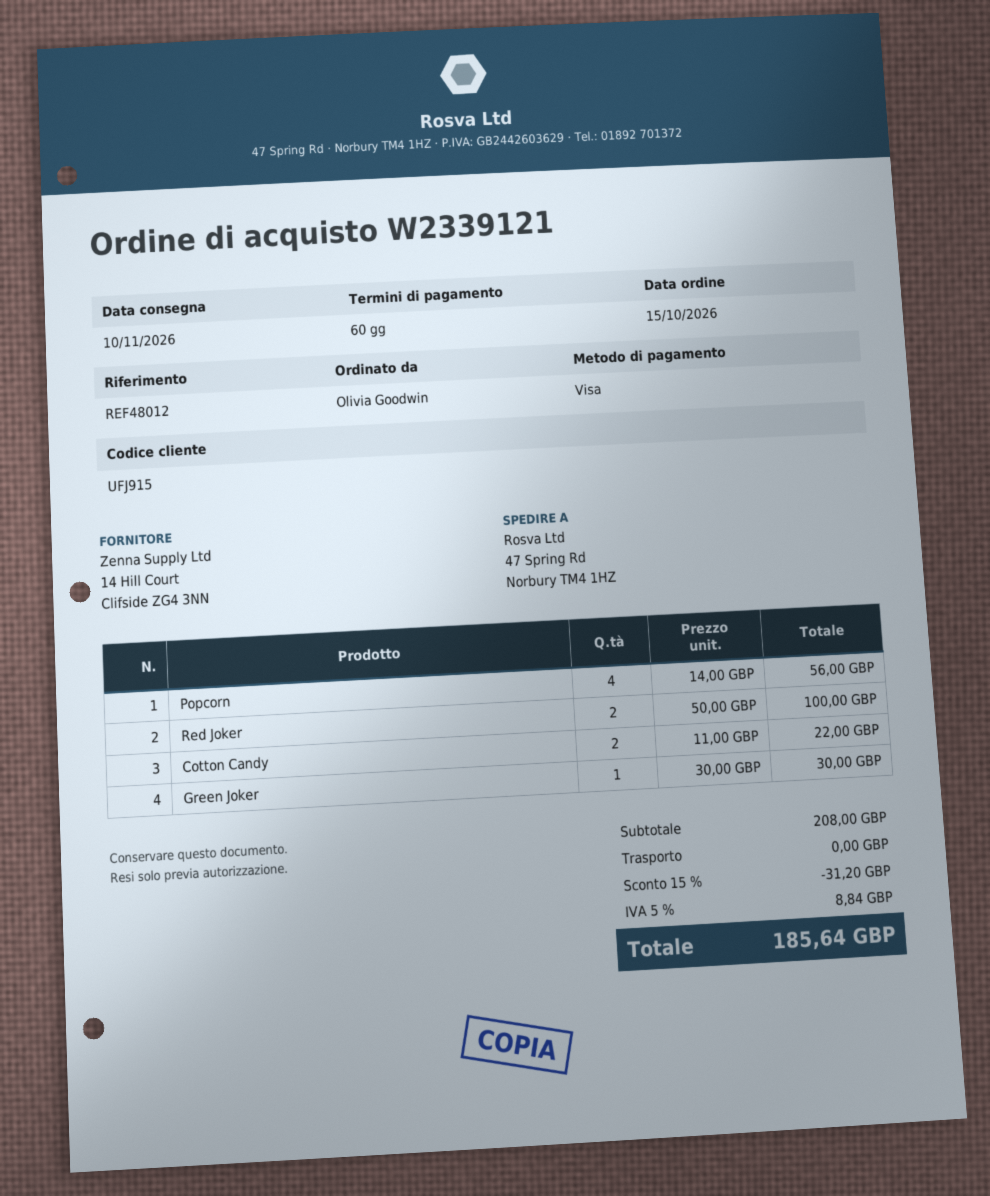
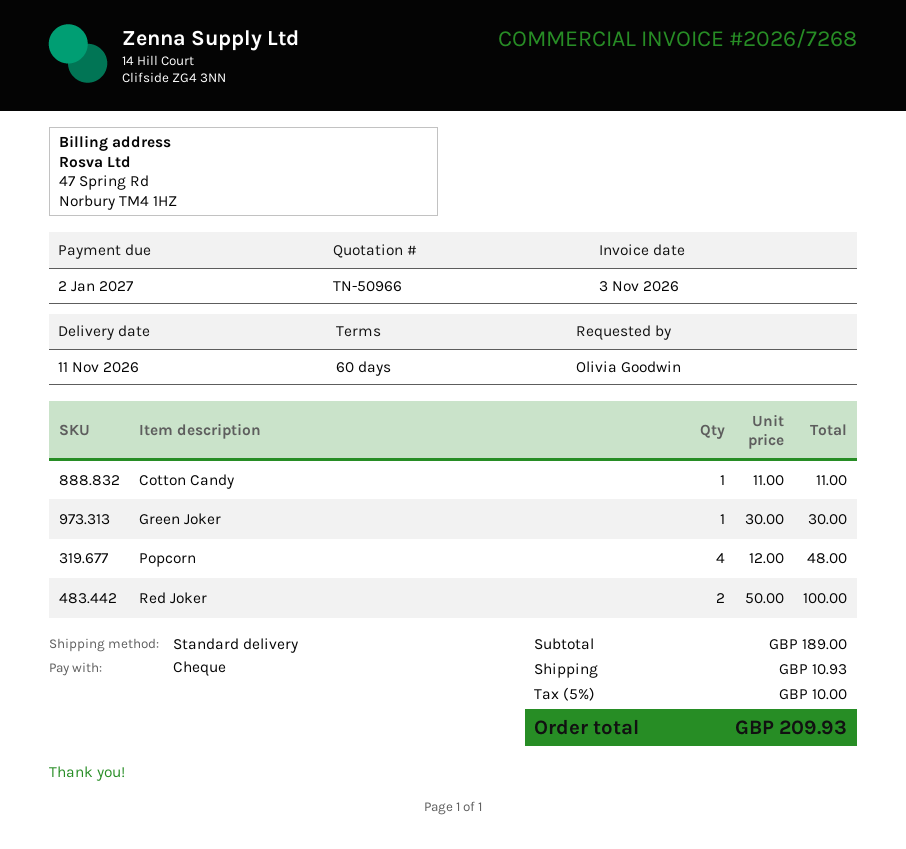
delivery date: 2026-11-10 -> 2026-11-11
payment method: Visa -> cheque
Popcorn: 4 x 14.00 = 56.00 -> 4 x 12.00 = 48.00
Cotton Candy: 2 x 11.00 = 22.00 -> 1 x 11.00 = 11.00
subtotal: 208.00 -> 189.00
discount: 15% = 31.20 -> none
shipping: 0.00 -> 10.93
tax: 5% = 8.84 -> 5% = 10.00
total: 185.64 -> 209.93

